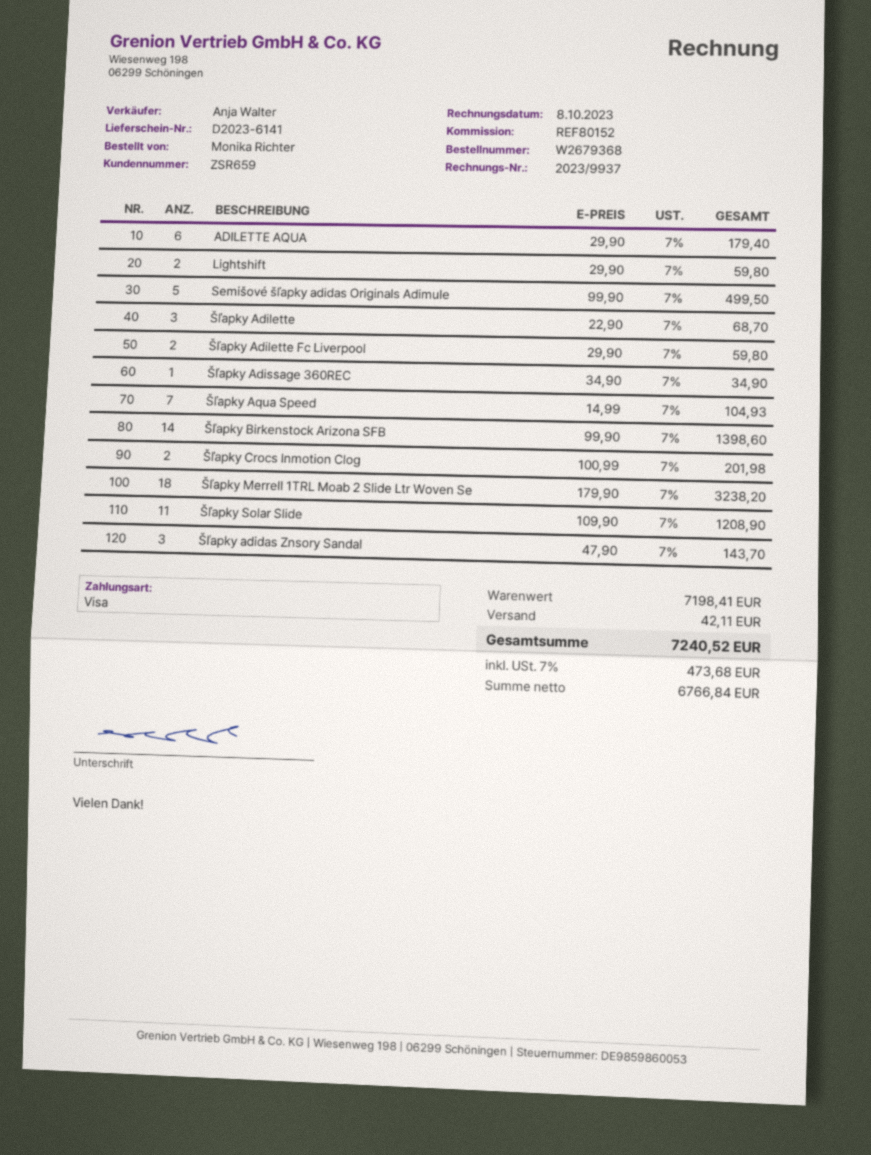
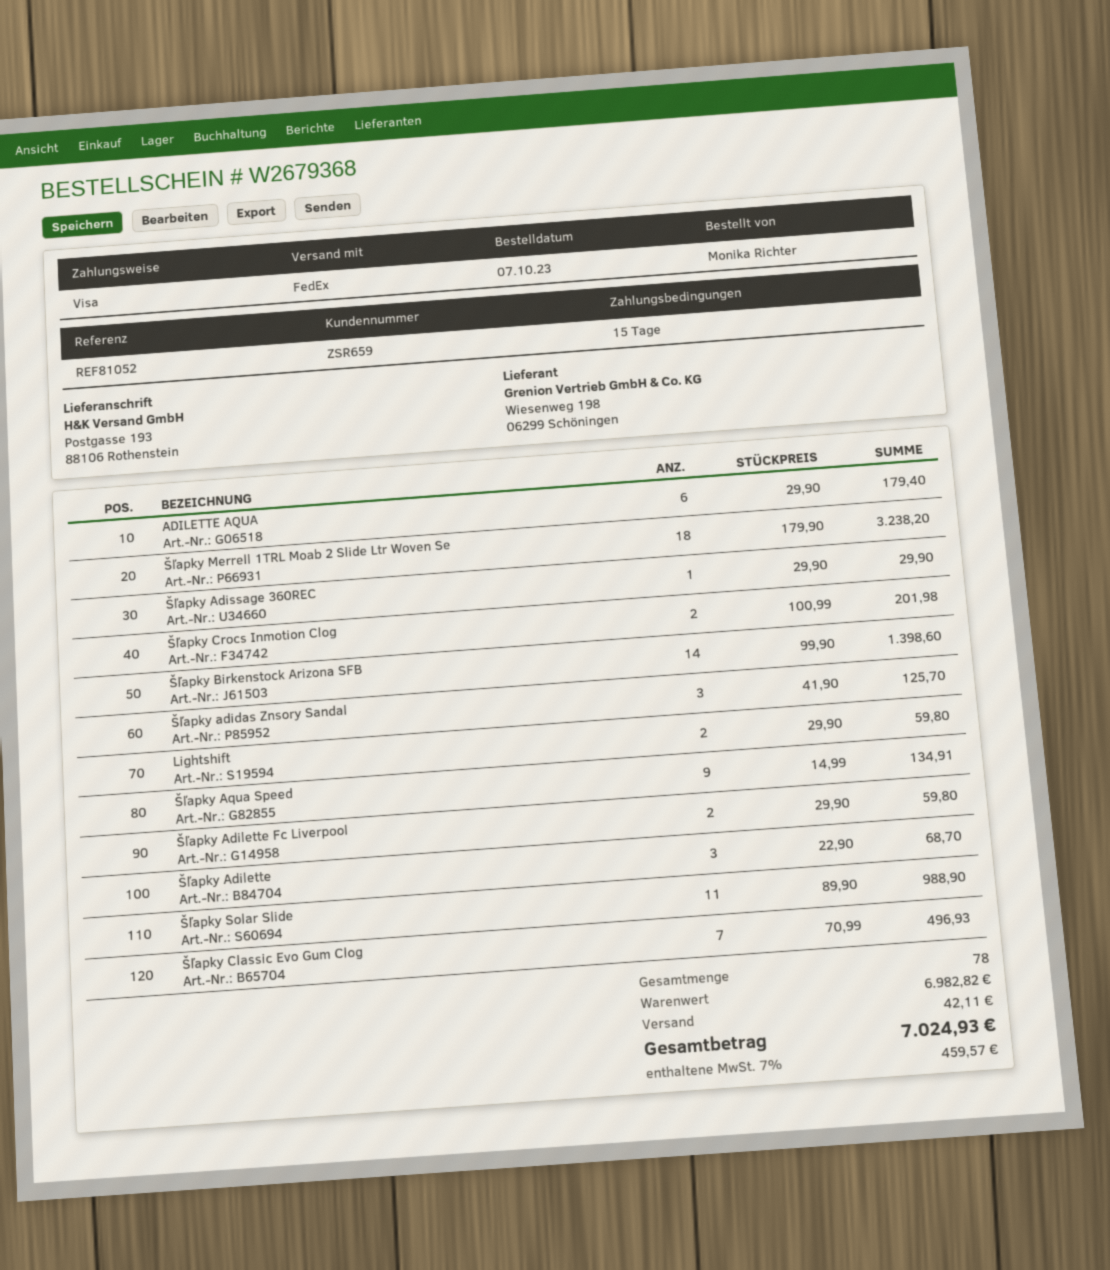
reference: REF80152 -> REF81052
Semišové šľapky adidas Originals Adimule: 5 x 99.90 = 499.50 -> none
Šľapky Adissage 360REC: 1 x 34.90 = 34.90 -> 1 x 29.90 = 29.90
Šľapky Aqua Speed: 7 x 14.99 = 104.93 -> 9 x 14.99 = 134.91
Šľapky Solar Slide: 11 x 109.90 = 1208.90 -> 11 x 89.90 = 988.90
Šľapky adidas Znsory Sandal: 3 x 47.90 = 143.70 -> 3 x 41.90 = 125.70
Šľapky Classic Evo Gum Clog: none -> 7 x 70.99 = 496.93
subtotal: 7198.41 -> 6982.82
tax: 7% = 473.68 -> 7% = 459.57
total: 7240.52 -> 7024.93

